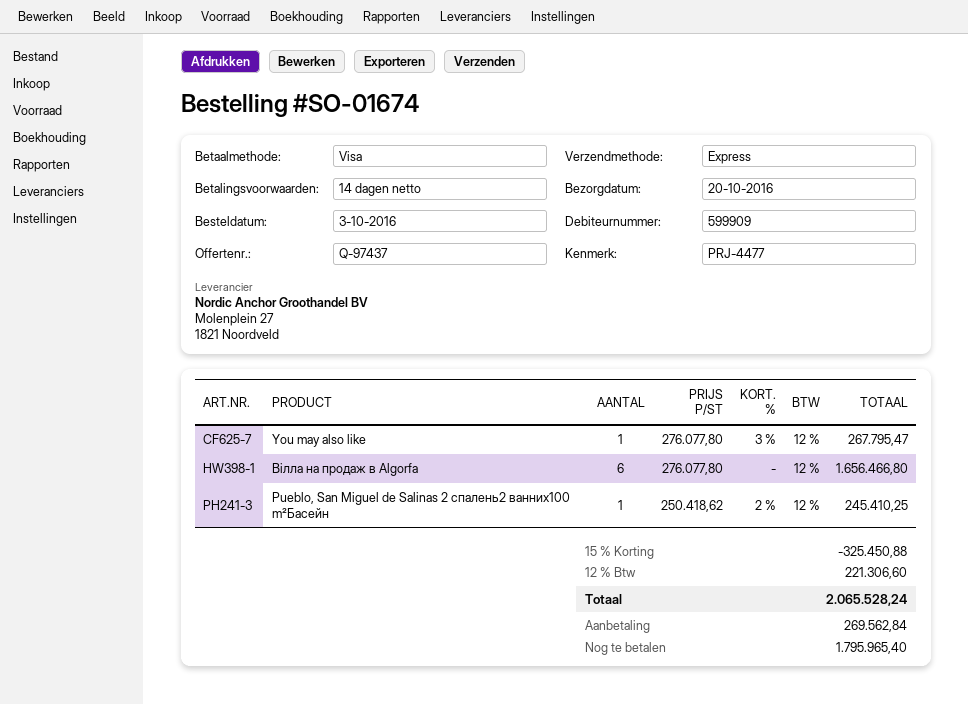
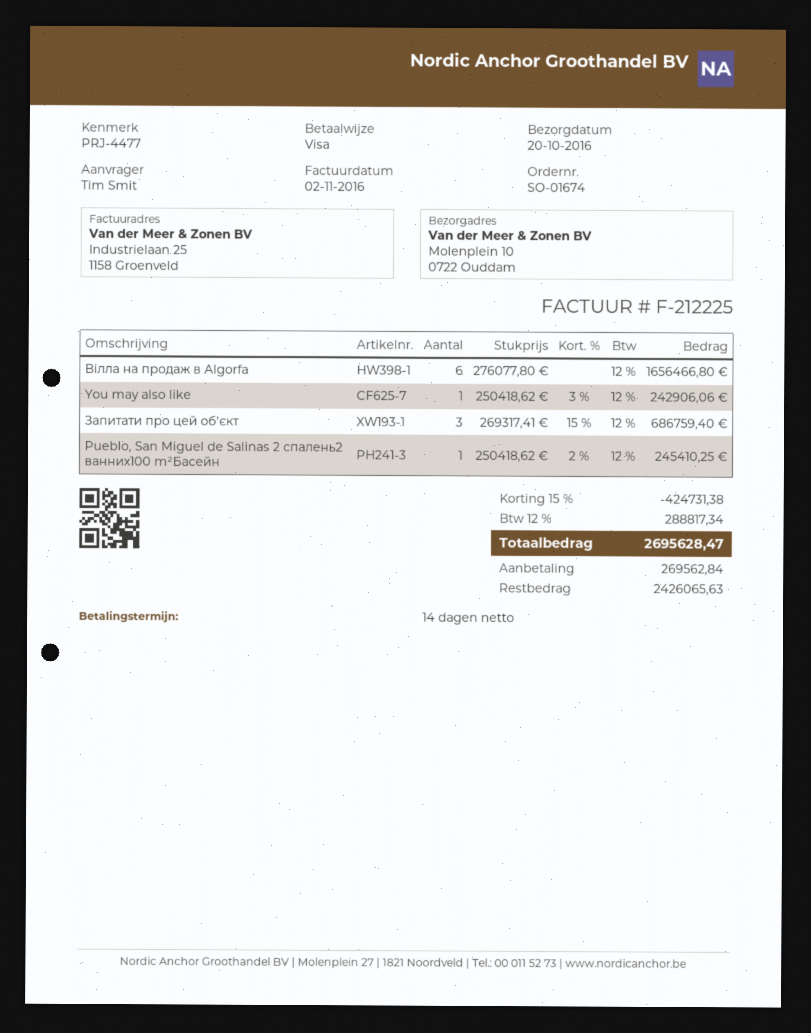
You may also like: 1 x 276077.80 - 3% = 267795.47 -> 1 x 250418.62 - 3% = 242906.06
Запитати про цей об'єкт: none -> 3 x 269317.41 - 15% = 686759.40
discount: 15% = 325450.88 -> 15% = 424731.38
tax: 12% = 221306.60 -> 12% = 288817.34
total: 2065528.24 -> 2695628.47
balance: 1795965.40 -> 2426065.63

